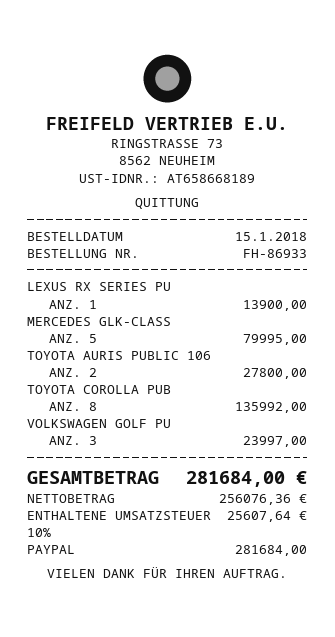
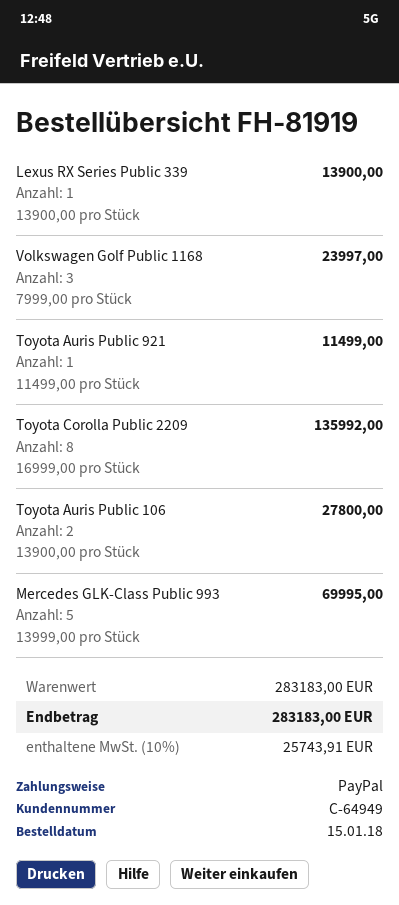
order number: FH-86933 -> FH-81919
MERCEDES GLK-CLASS: 5 for 79995.00 -> 5 for 69995.00
Toyota Auris Public 921: none -> 1 for 11499.00
tax: 10% = 25607.64 -> 10% = 25743.91
total: 281684.00 -> 283183.00

